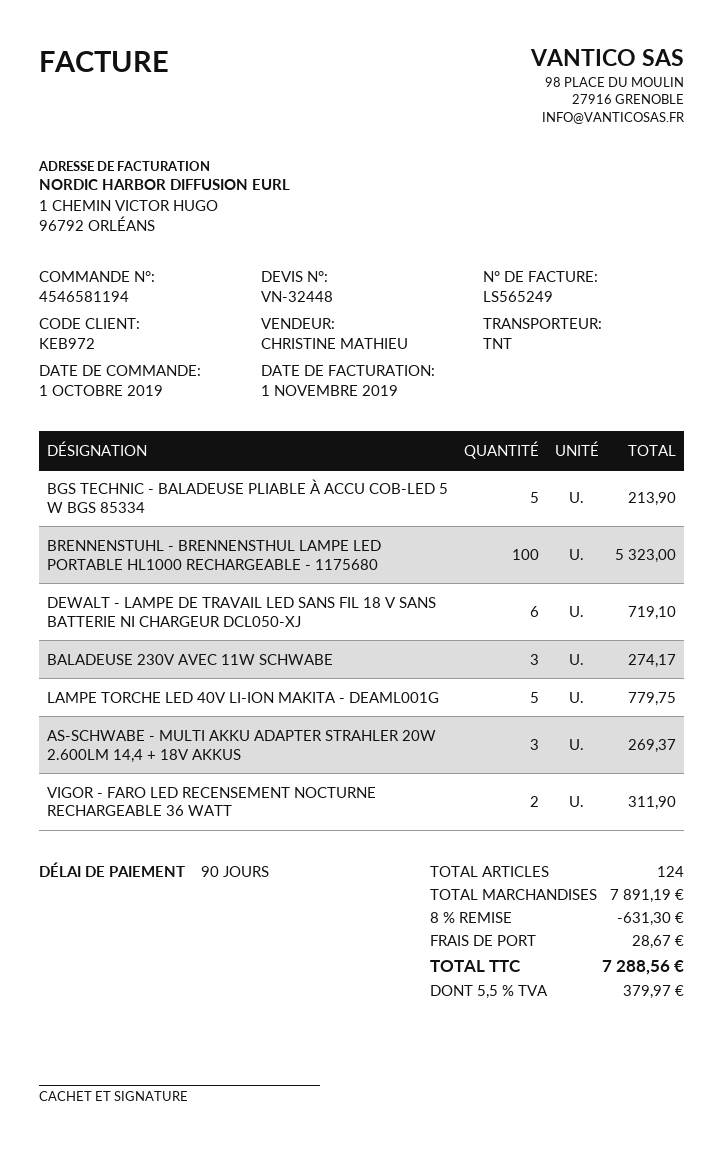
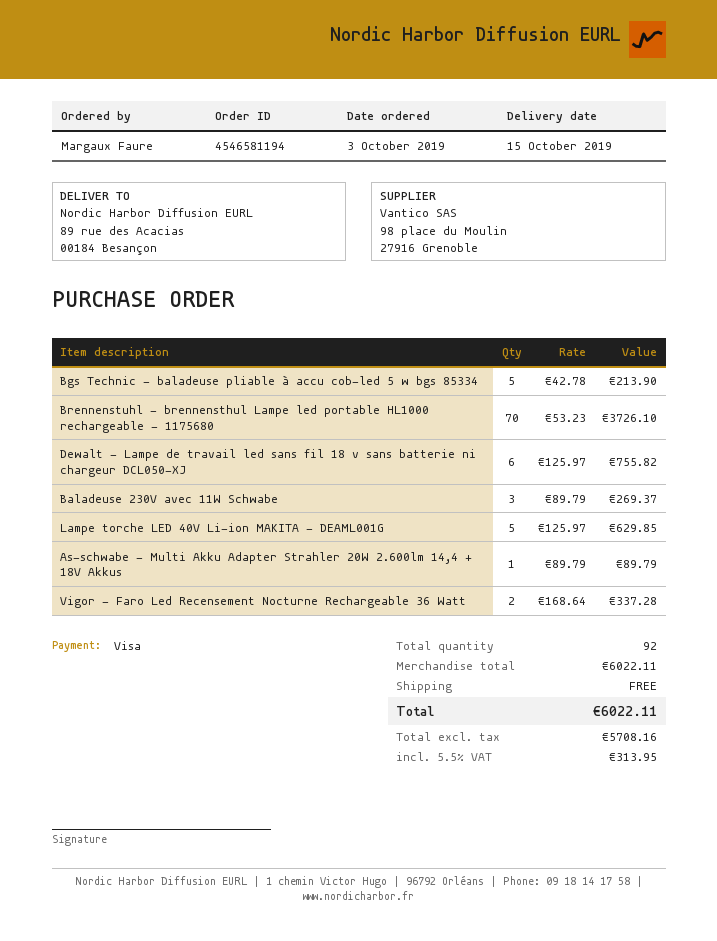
order date: 2019-10-01 -> 2019-10-03
BRENNENSTUHL - BRENNENSTHUL LAMPE LED PORTABLE HL1000 RECHARGEABLE - 1175680: 100 for 5323.00 -> 70 for 3726.10
DEWALT - LAMPE DE TRAVAIL LED SANS FIL 18 V SANS BATTERIE NI CHARGEUR DCL050-XJ: 6 for 719.10 -> 6 for 755.82
BALADEUSE 230V AVEC 11W SCHWABE: 3 for 274.17 -> 3 for 269.37
LAMPE TORCHE LED 40V LI-ION MAKITA - DEAML001G: 5 for 779.75 -> 5 for 629.85
AS-SCHWABE - MULTI AKKU ADAPTER STRAHLER 20W 2.600LM 14,4 + 18V AKKUS: 3 for 269.37 -> 1 for 89.79
VIGOR - FARO LED RECENSEMENT NOCTURNE RECHARGEABLE 36 WATT: 2 for 311.90 -> 2 for 337.28
total quantity: 124 -> 92
subtotal: 7891.19 -> 6022.11
discount: 8% = 631.30 -> none
shipping: 28.67 -> 0.00
tax: 5.5% = 379.97 -> 5.5% = 313.95
total: 7288.56 -> 6022.11

